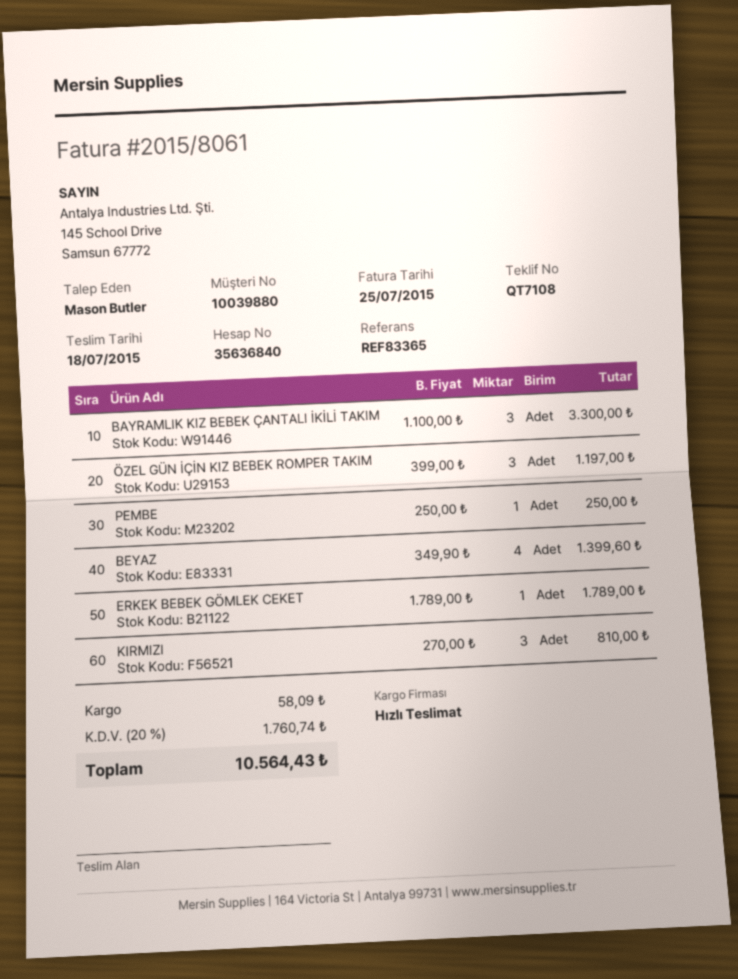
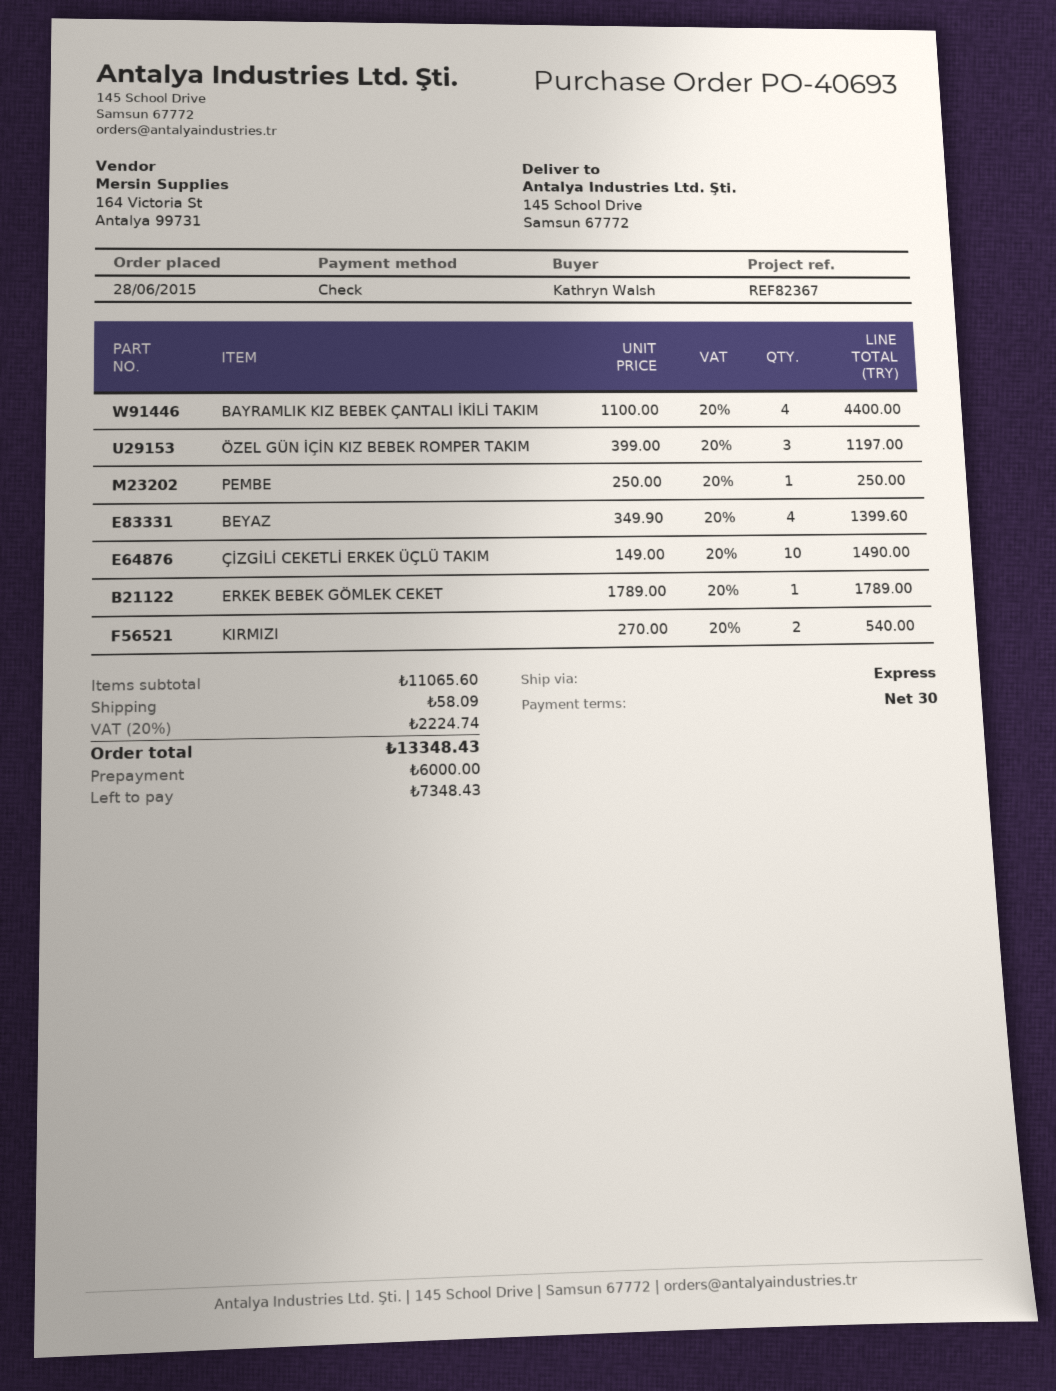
reference: REF83365 -> REF82367
ordered by: Mason Butler -> Kathryn Walsh
BAYRAMLIK KIZ BEBEK ÇANTALI İKİLİ TAKIM: 3 x 1100.00 = 3300.00 -> 4 x 1100.00 = 4400.00
KIRMIZI: 3 x 270.00 = 810.00 -> 2 x 270.00 = 540.00
ÇİZGİLİ CEKETLİ ERKEK ÜÇLÜ TAKIM: none -> 10 x 149.00 = 1490.00
tax: 20% = 1760.74 -> 20% = 2224.74
total: 10564.43 -> 13348.43

